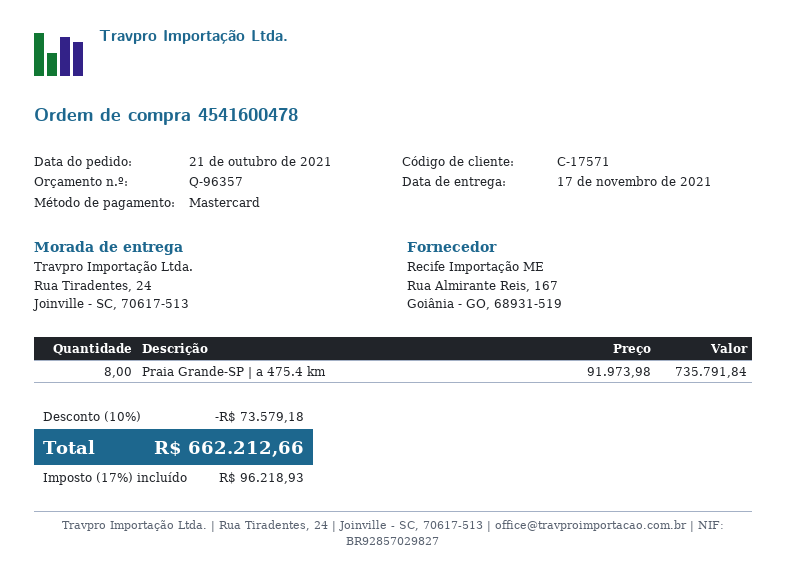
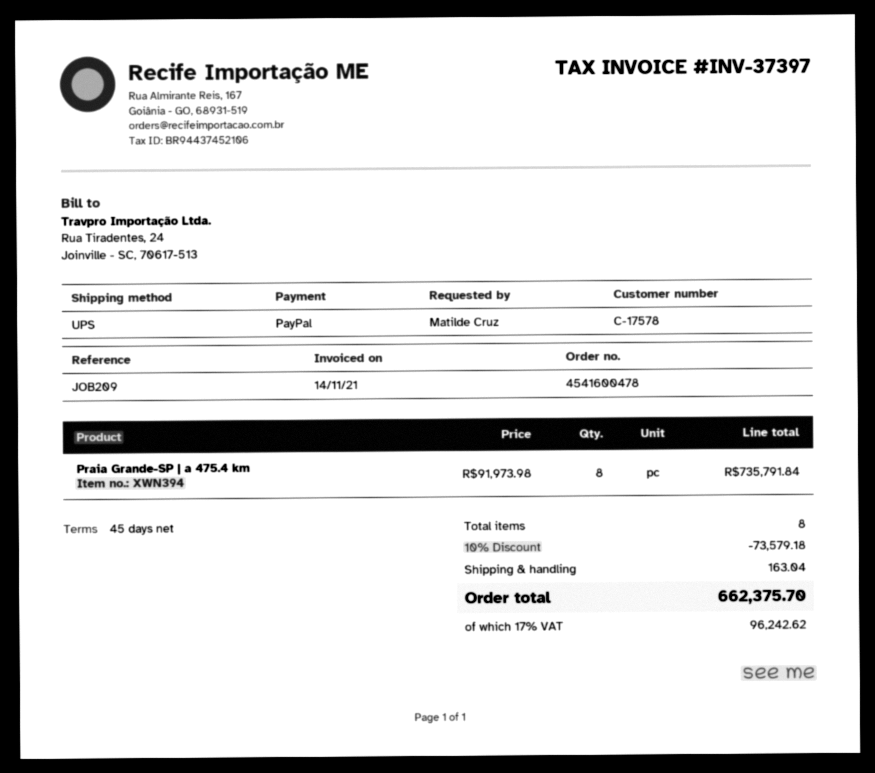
customer number: C-17571 -> C-17578
payment method: Mastercard -> PayPal
shipping: none -> 163.04
tax: 17% = 96218.93 -> 17% = 96242.62
total: 662212.66 -> 662375.70

